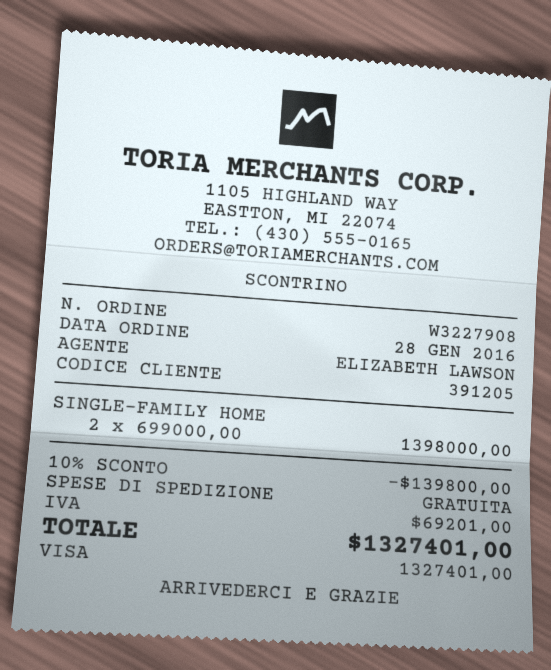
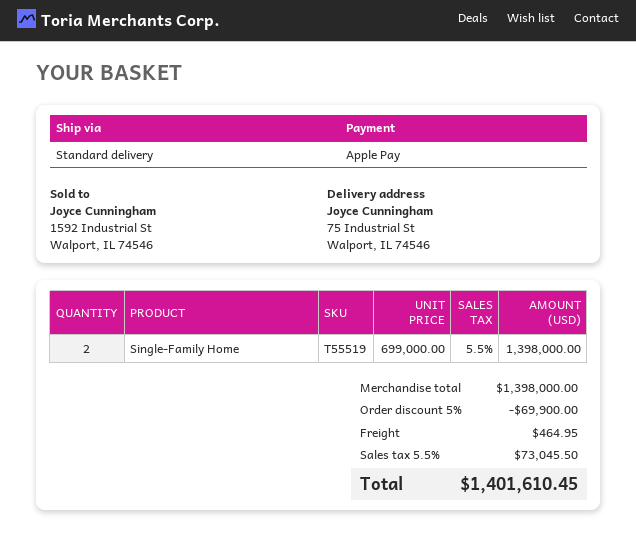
payment method: Visa -> Apple Pay
discount: 10% = 139800.00 -> 5% = 69900.00
shipping: 0.00 -> 464.95
tax: 69201.00 -> 73045.50
total: 1327401.00 -> 1401610.45

